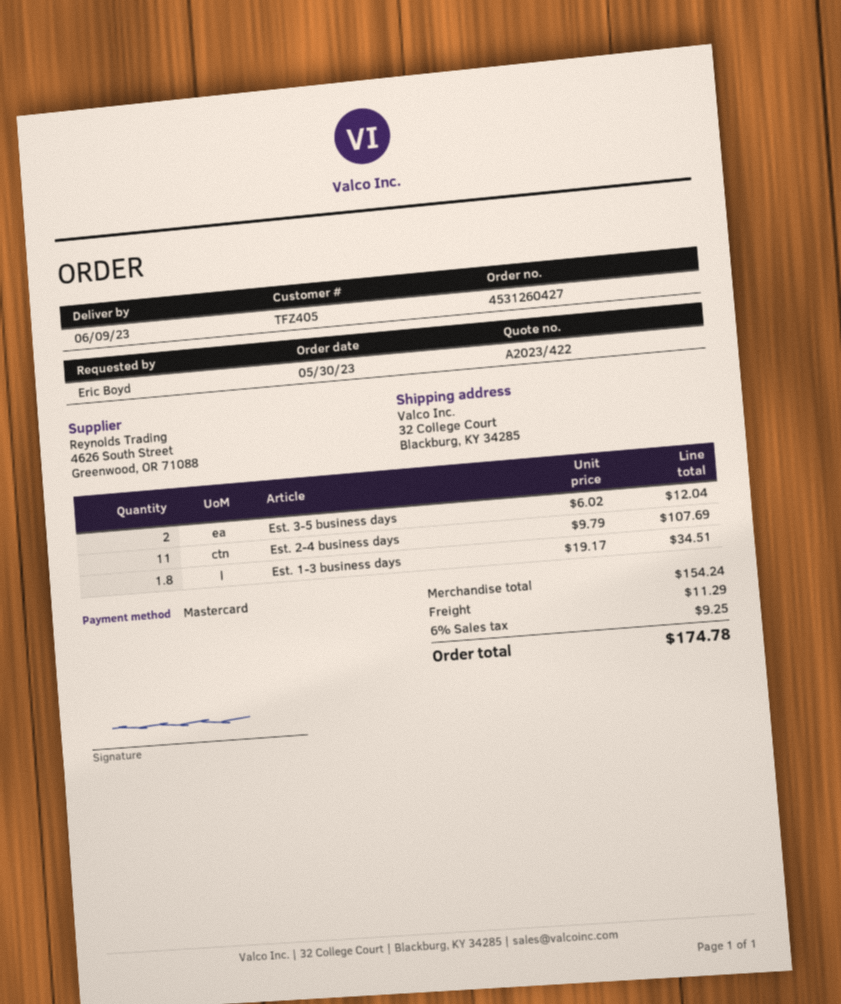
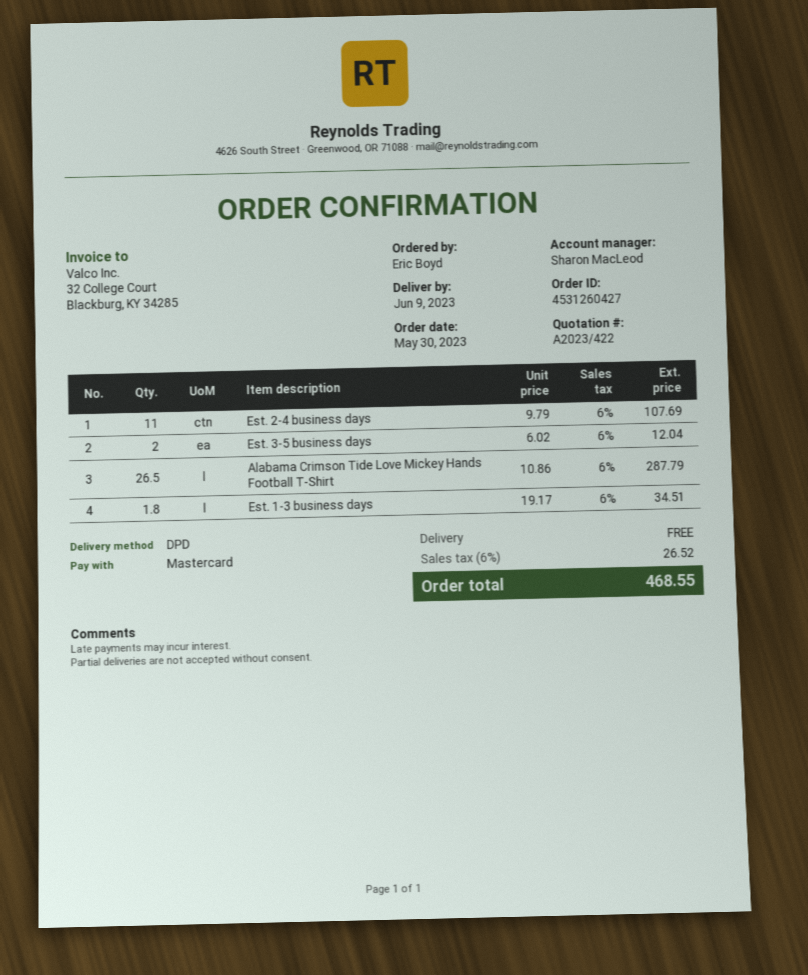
Alabama Crimson Tide Love Mickey Hands Football T-Shirt: none -> 26.5 x 10.86 = 287.79
shipping: 11.29 -> 0.00
tax: 6% = 9.25 -> 6% = 26.52
total: 174.78 -> 468.55

